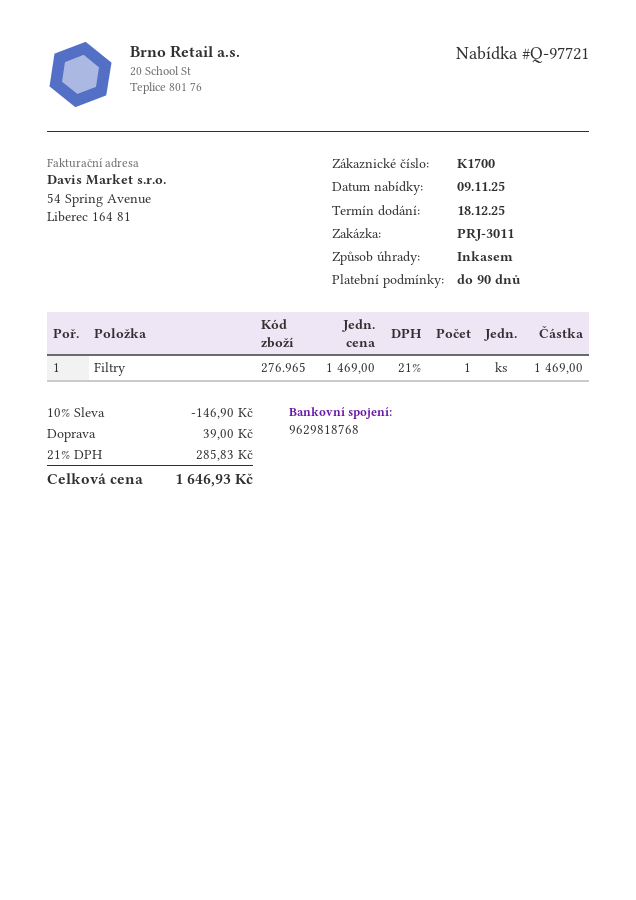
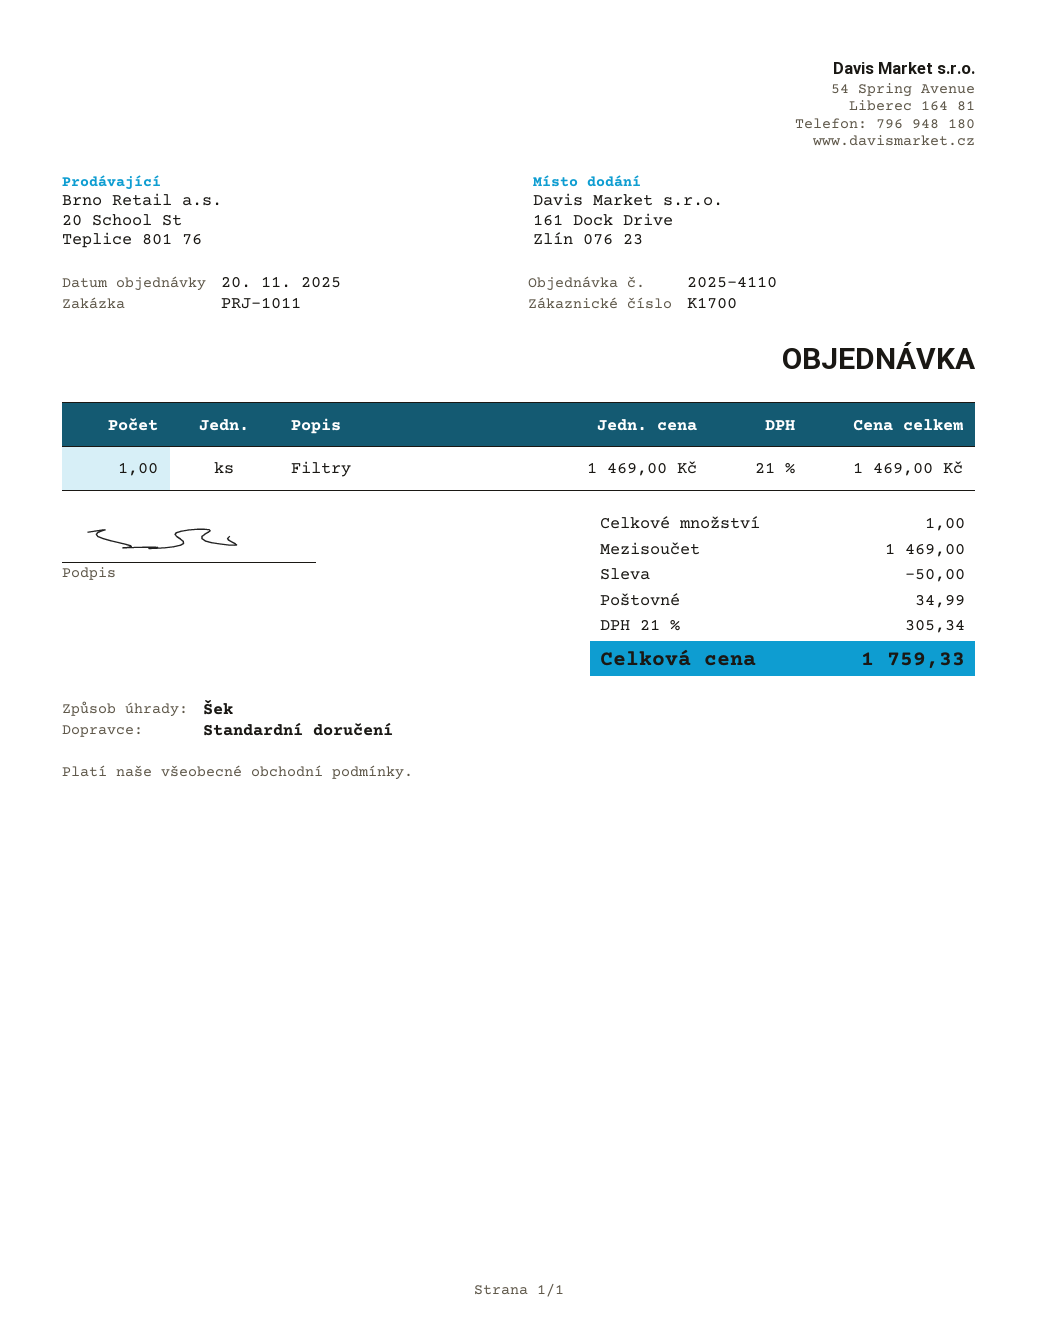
reference: PRJ-3011 -> PRJ-1011
payment method: direct debit -> cheque
discount: 146.90 -> 50.00
shipping: 39.00 -> 34.99
tax: 21% = 285.83 -> 21% = 305.34
total: 1646.93 -> 1759.33

